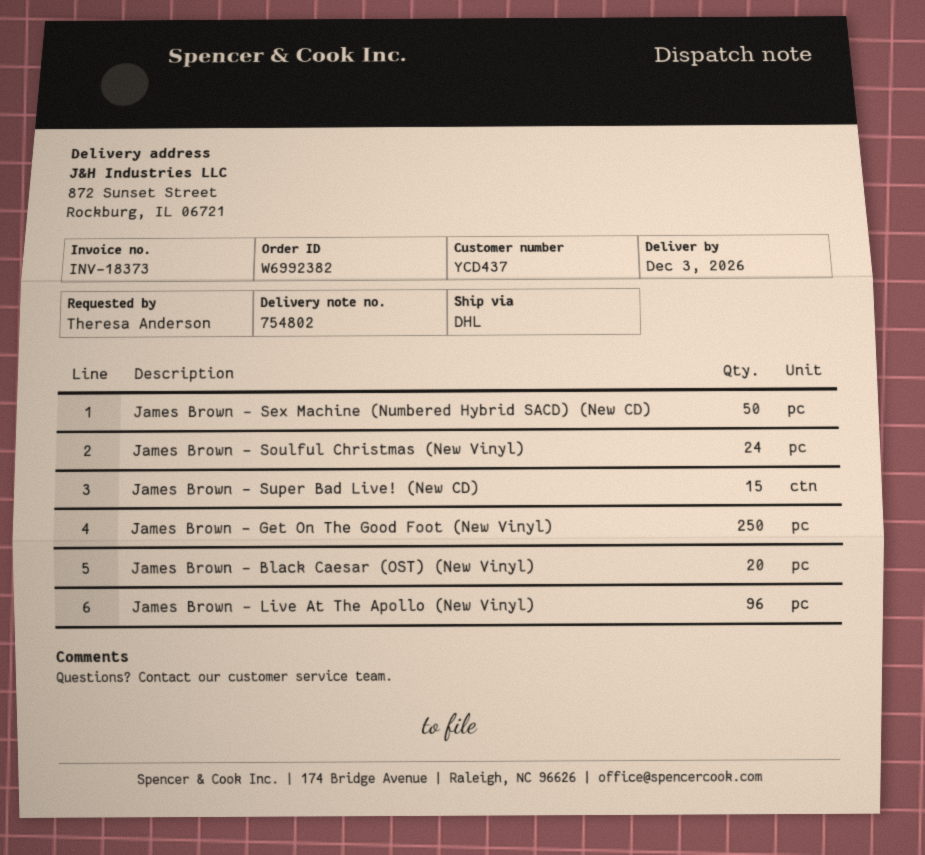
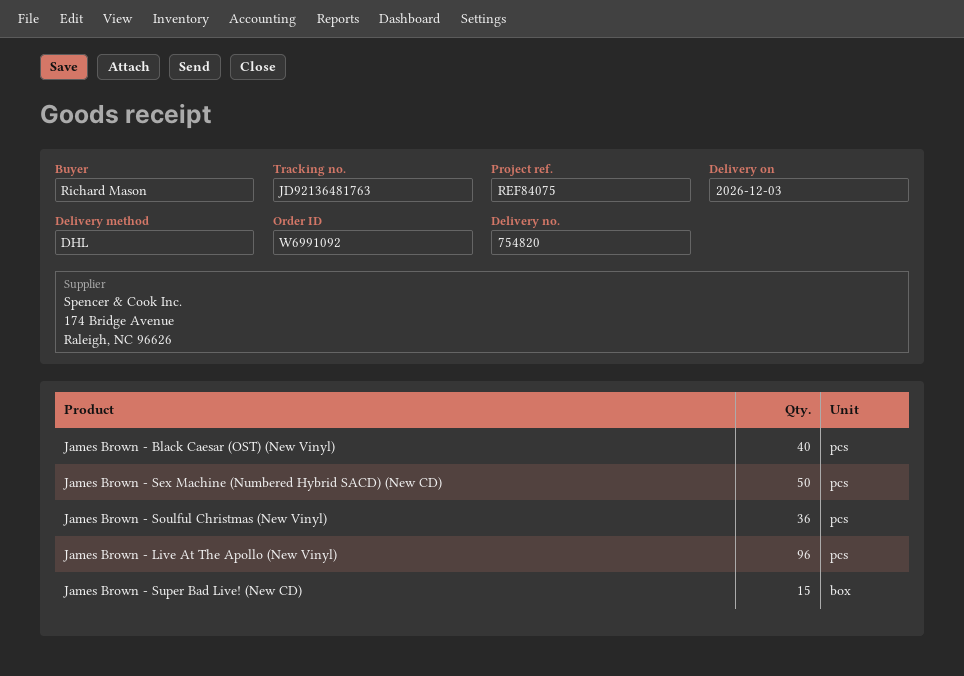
order number: W6992382 -> W6991092
delivery note number: 754802 -> 754820
ordered by: Theresa Anderson -> Richard Mason
James Brown - Soulful Christmas (New Vinyl): 24 -> 36
James Brown - Get On The Good Foot (New Vinyl): 250 -> none
James Brown - Black Caesar (OST) (New Vinyl): 20 -> 40

